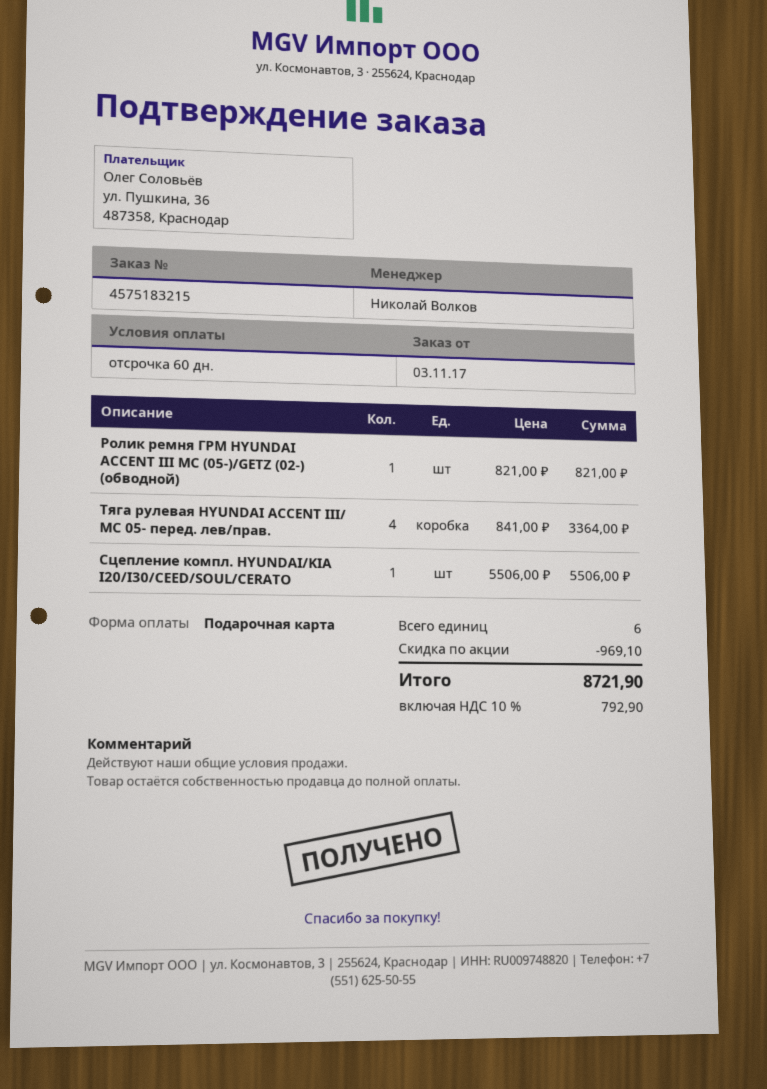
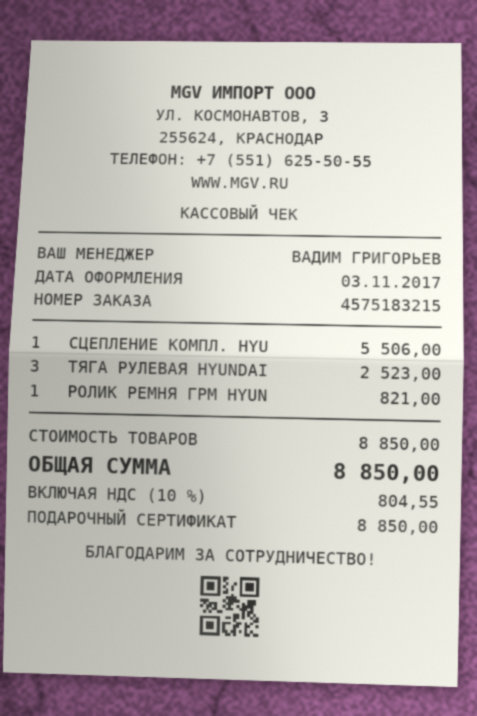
sales rep: Николай Волков -> ВАДИМ ГРИГОРЬЕВ
Тяга рулевая HYUNDAI ACCENT III/ MC 05- перед. лев/прав.: 4 for 3364.00 -> 3 for 2523.00
discount: 969.10 -> none
tax: 10% = 792.90 -> 10% = 804.55
total: 8721.90 -> 8850.00

